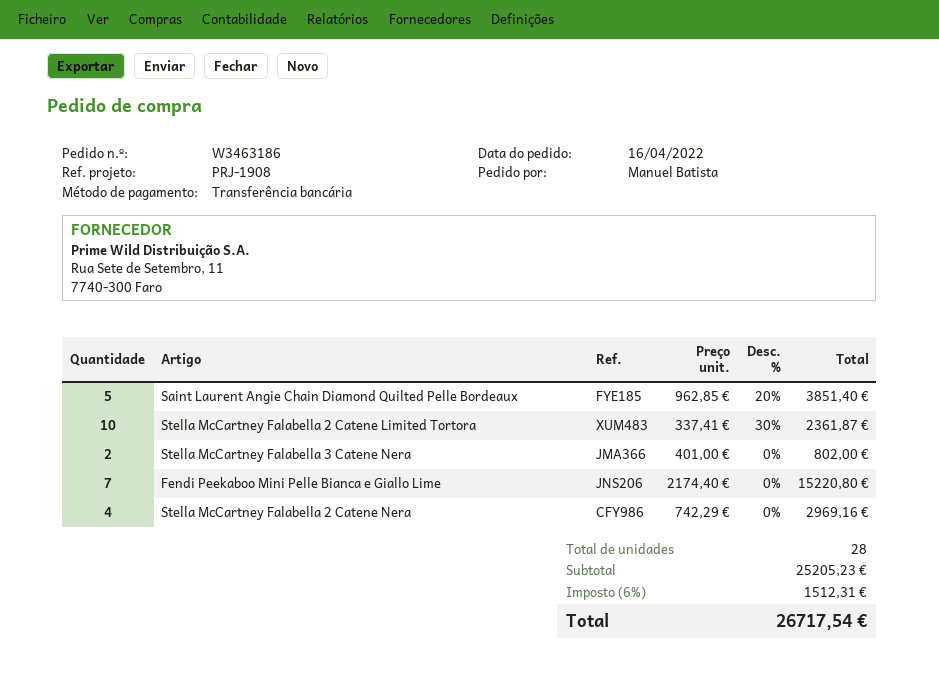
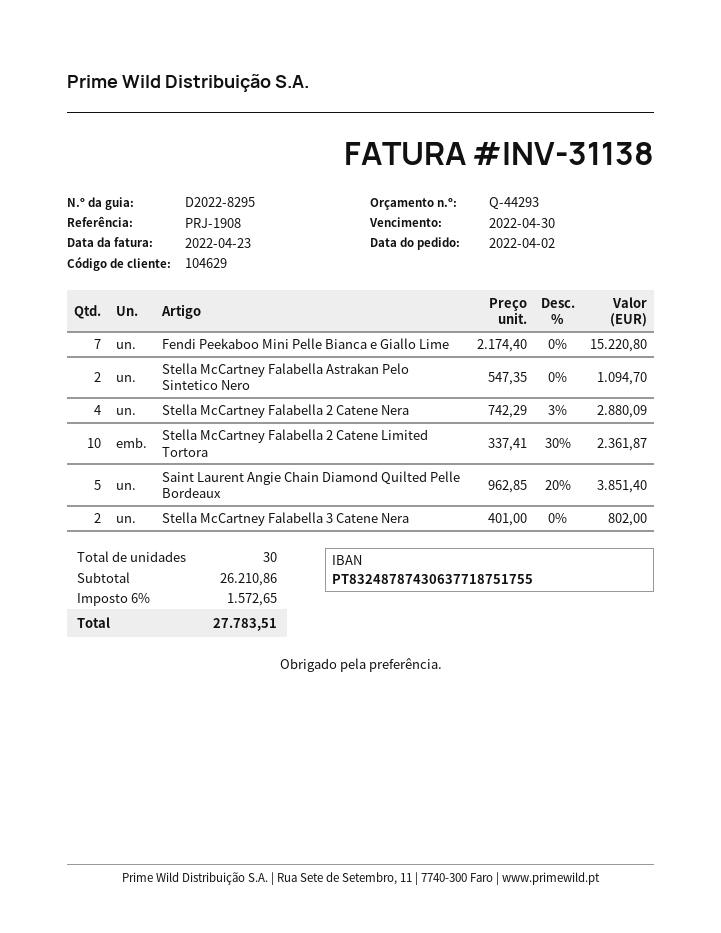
order date: 2022-04-16 -> 2022-04-02
Stella McCartney Falabella 2 Catene Nera: 4 x 742.29 = 2969.16 -> 4 x 742.29 - 3% = 2880.09
Stella McCartney Falabella Astrakan Pelo Sintetico Nero: none -> 2 x 547.35 = 1094.70
total quantity: 28 -> 30
subtotal: 25205.23 -> 26210.86
tax: 6% = 1512.31 -> 6% = 1572.65
total: 26717.54 -> 27783.51

